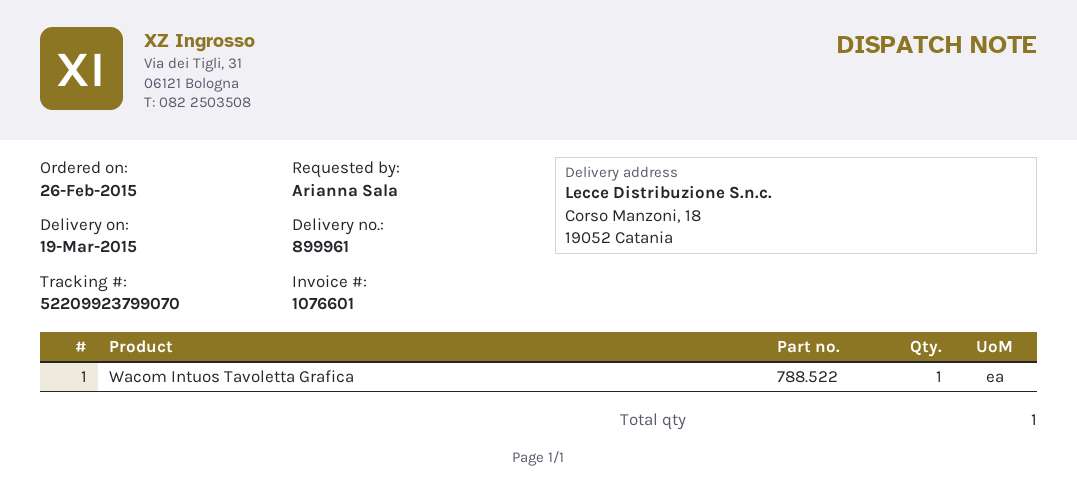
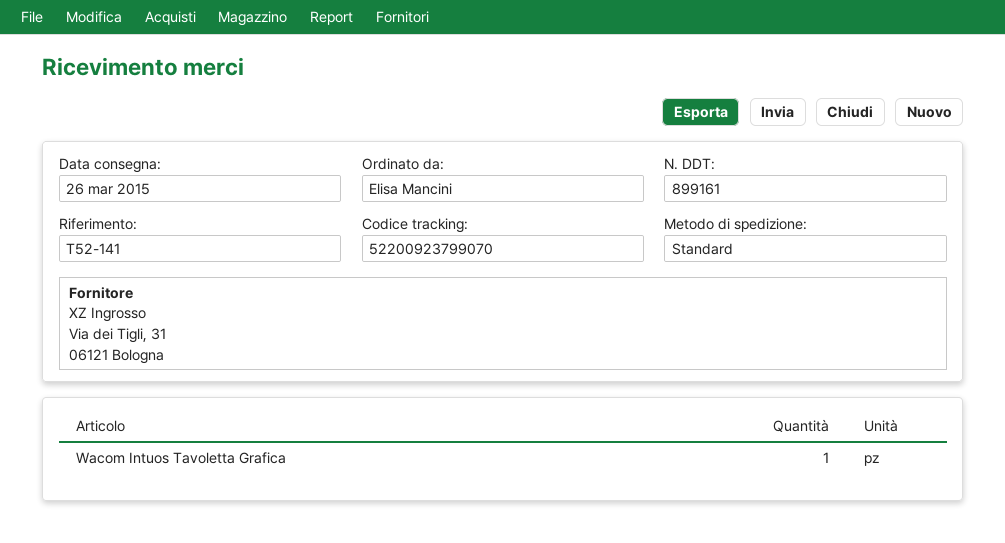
delivery note number: 899961 -> 899161
delivery date: 2015-03-19 -> 2015-03-26
ordered by: Arianna Sala -> Elisa Mancini
tracking number: 52209923799070 -> 52200923799070

